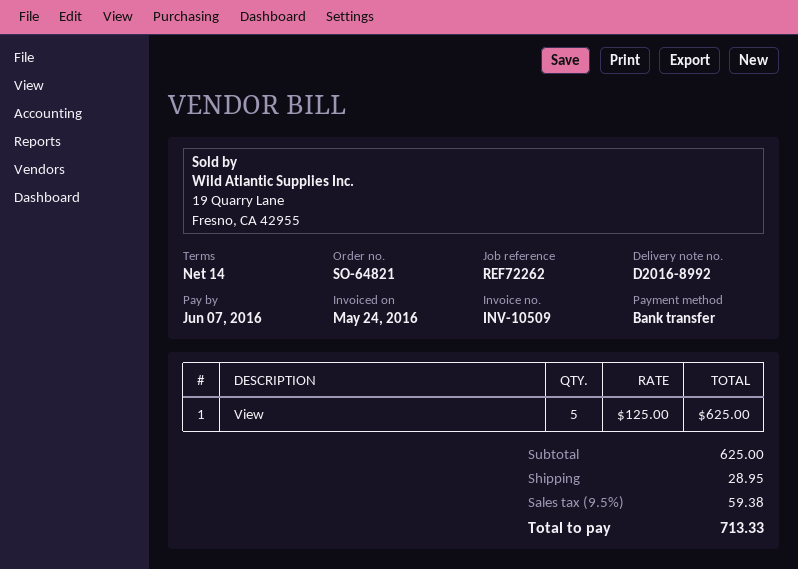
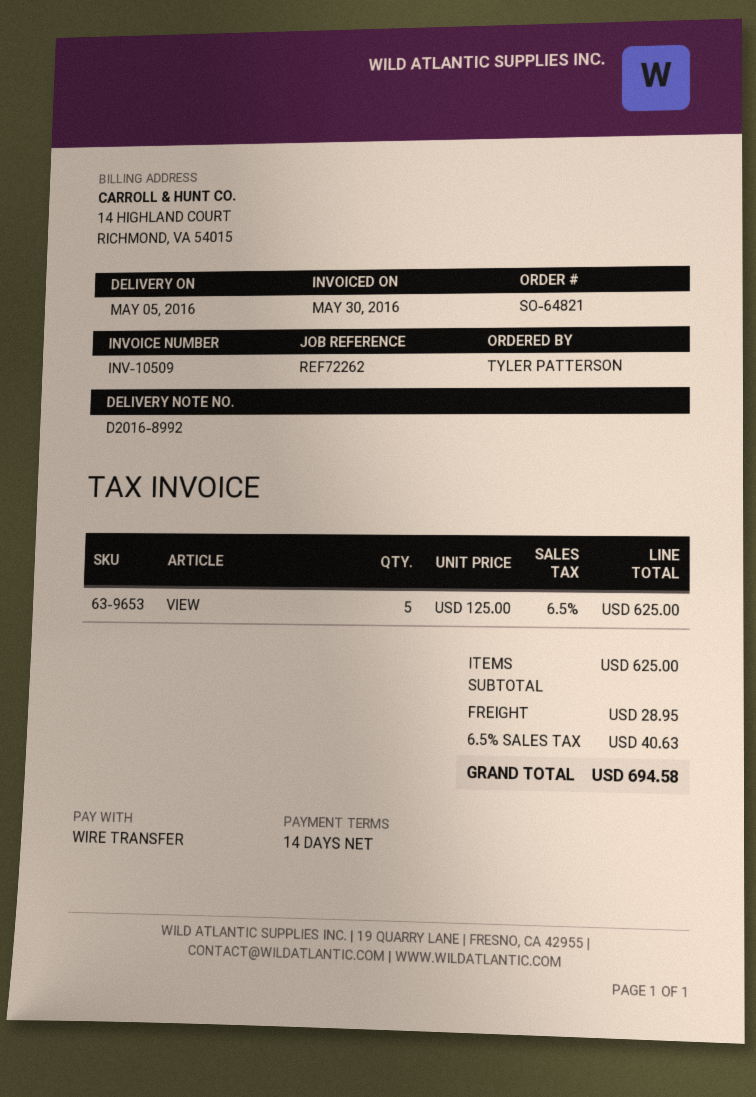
invoice date: 2016-05-24 -> 2016-05-30
tax: 9.5% = 59.38 -> 6.5% = 40.63
total: 713.33 -> 694.58

